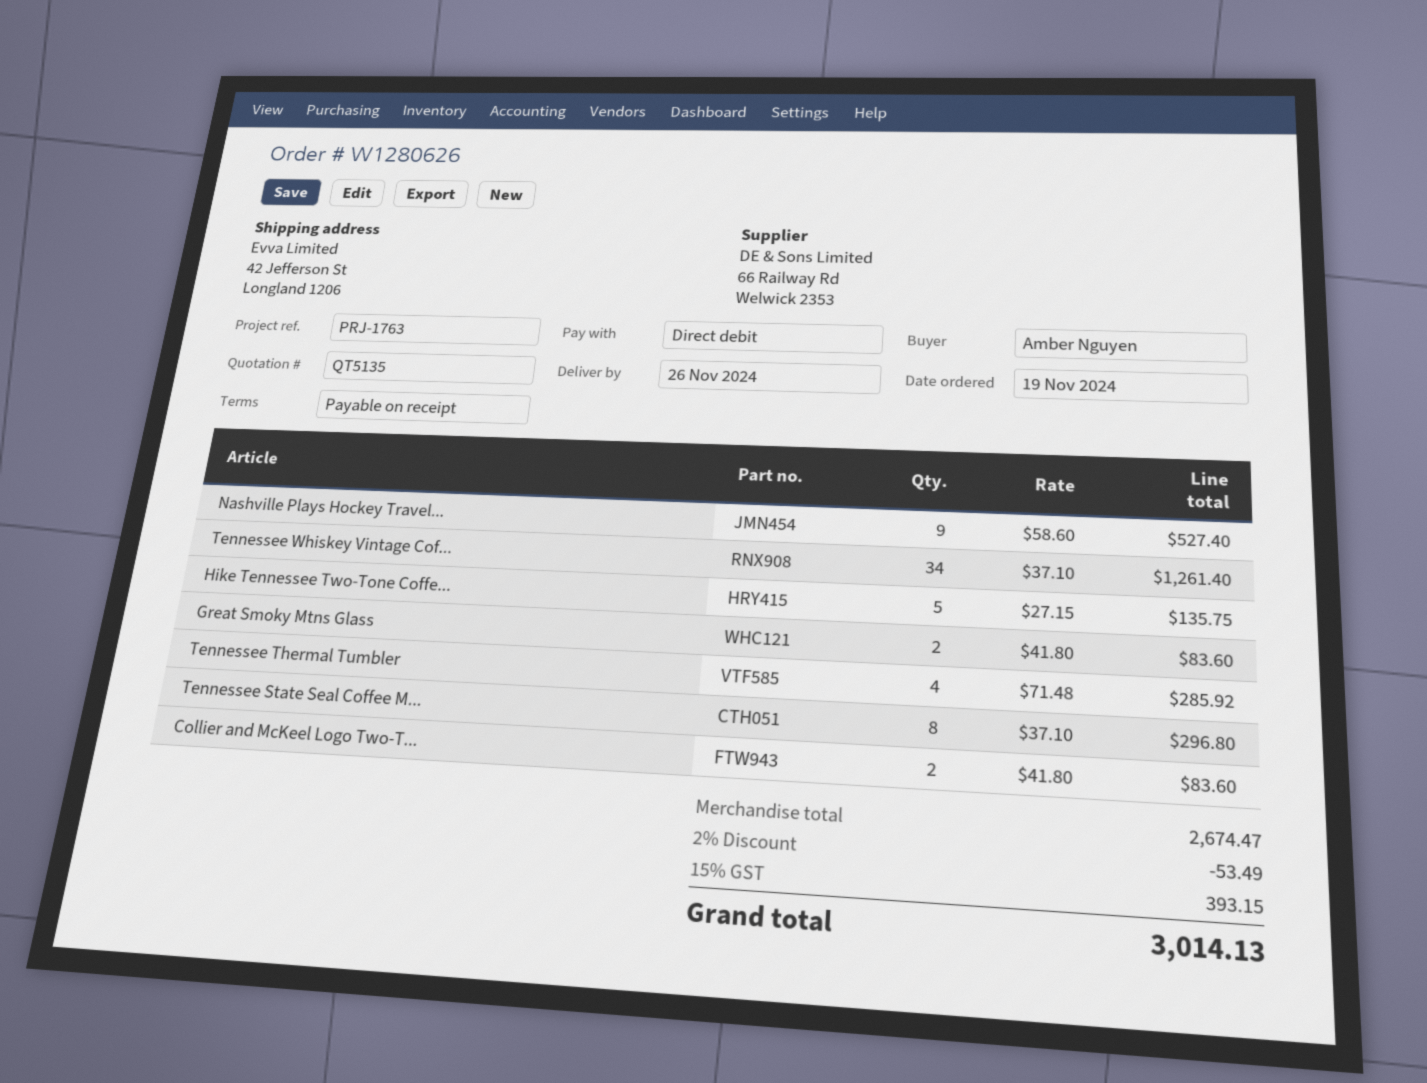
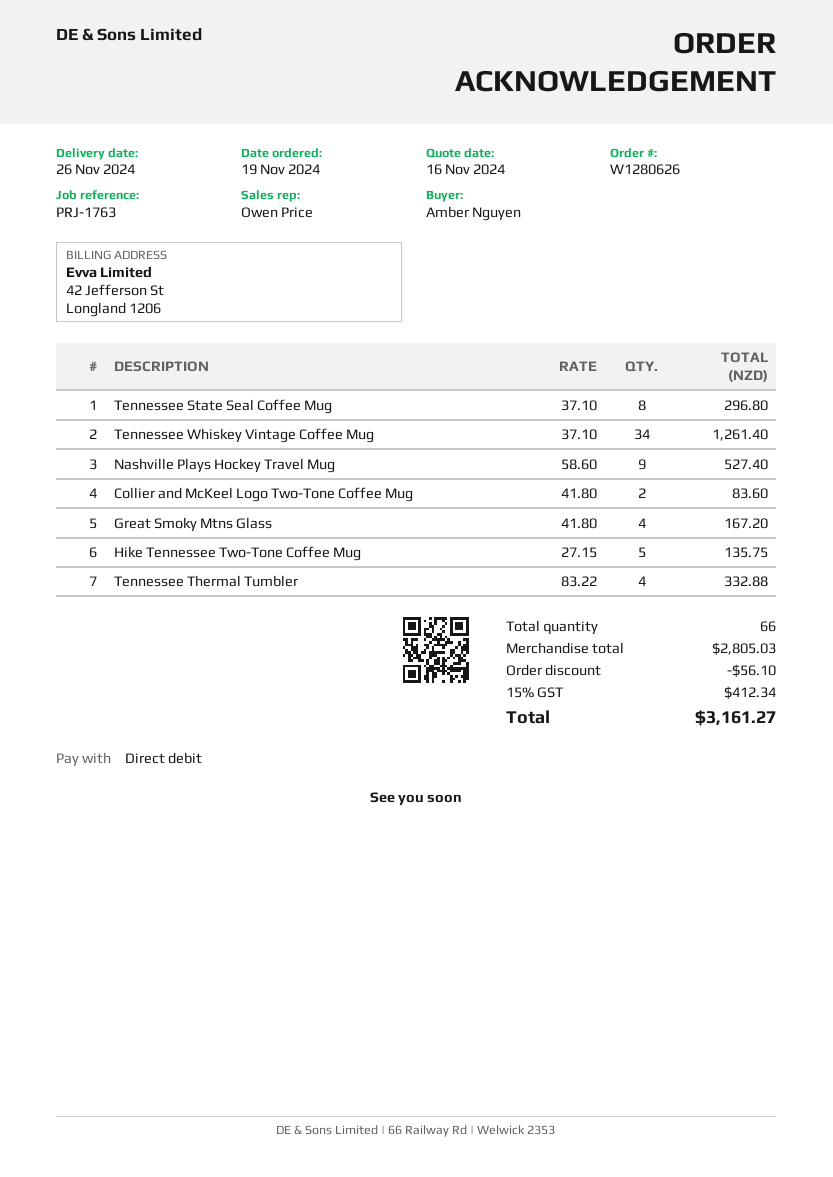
Great Smoky Mtns Glass: 2 x 41.80 = 83.60 -> 4 x 41.80 = 167.20
Tennessee Thermal Tumbler: 4 x 71.48 = 285.92 -> 4 x 83.22 = 332.88
subtotal: 2674.47 -> 2805.03
discount: 53.49 -> 56.10
tax: 15% = 393.15 -> 15% = 412.34
total: 3014.13 -> 3161.27

